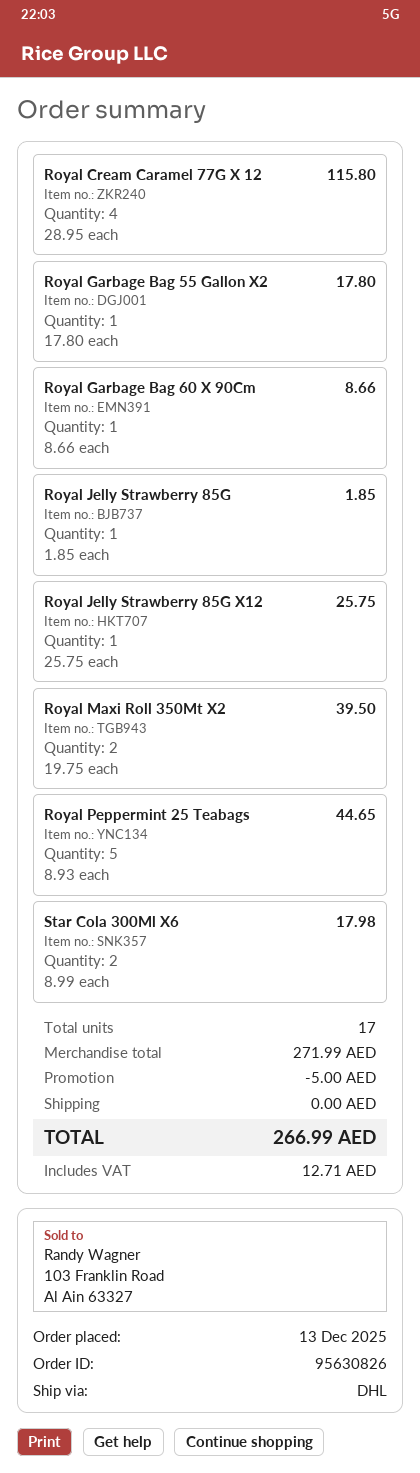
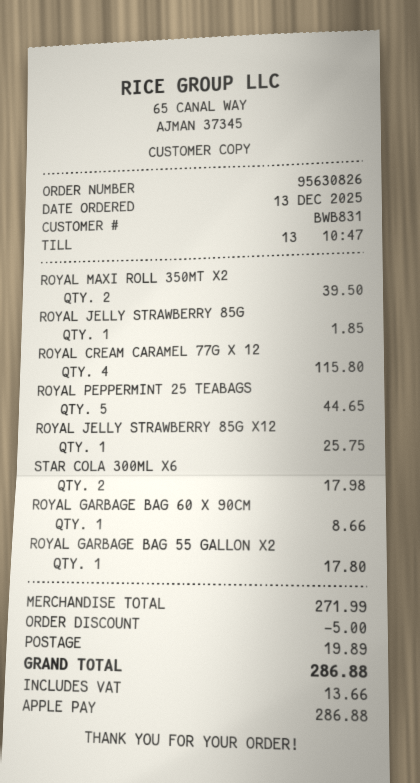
shipping: 0.00 -> 19.89
tax: 12.71 -> 13.66
total: 266.99 -> 286.88

